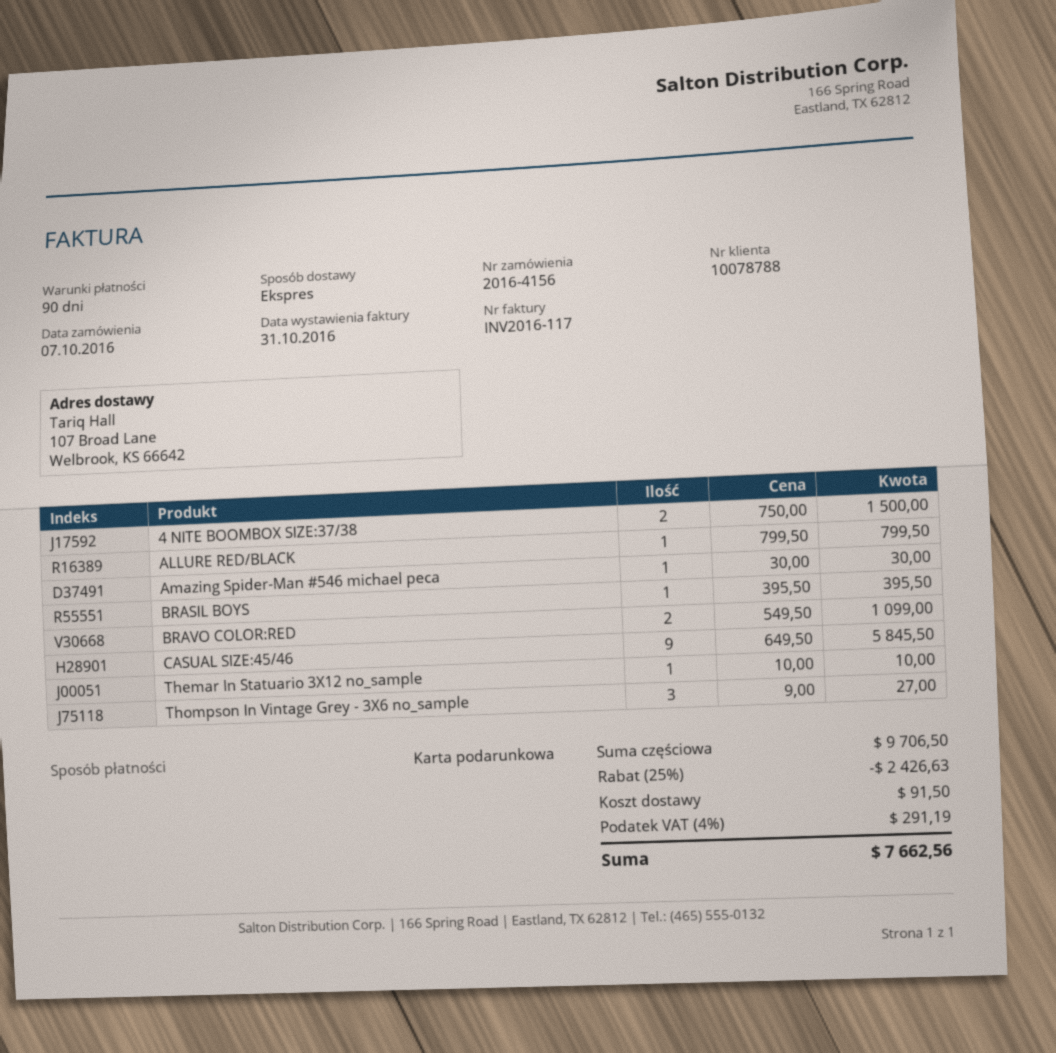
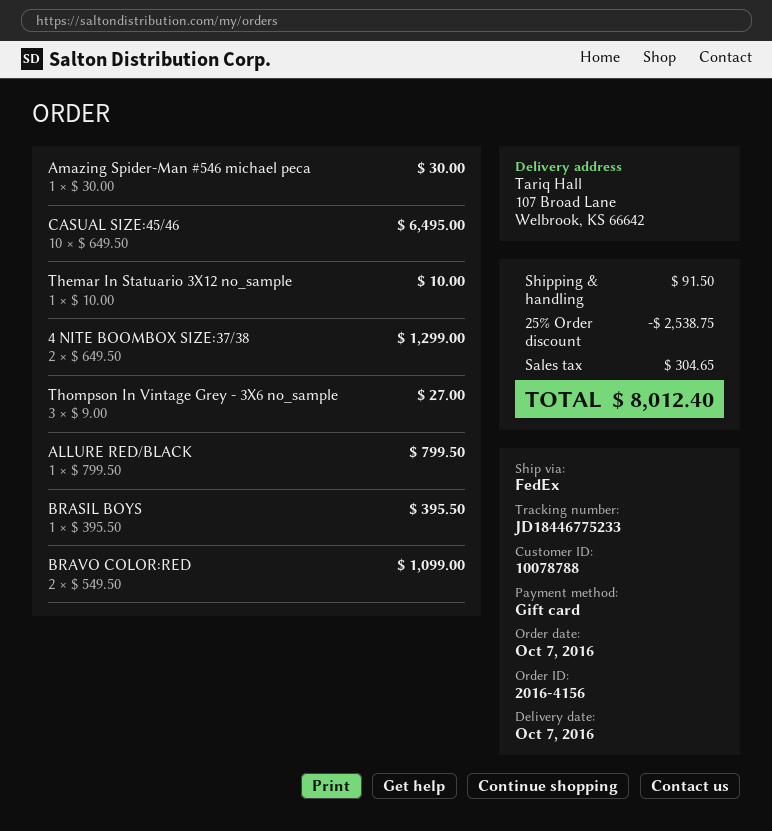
shipping method: express -> FedEx
4 NITE BOOMBOX SIZE:37/38: 2 x 750.00 = 1500.00 -> 2 x 649.50 = 1299.00
CASUAL SIZE:45/46: 9 x 649.50 = 5845.50 -> 10 x 649.50 = 6495.00
discount: 25% = 2426.63 -> 25% = 2538.75
tax: 291.19 -> 304.65
total: 7662.56 -> 8012.40

